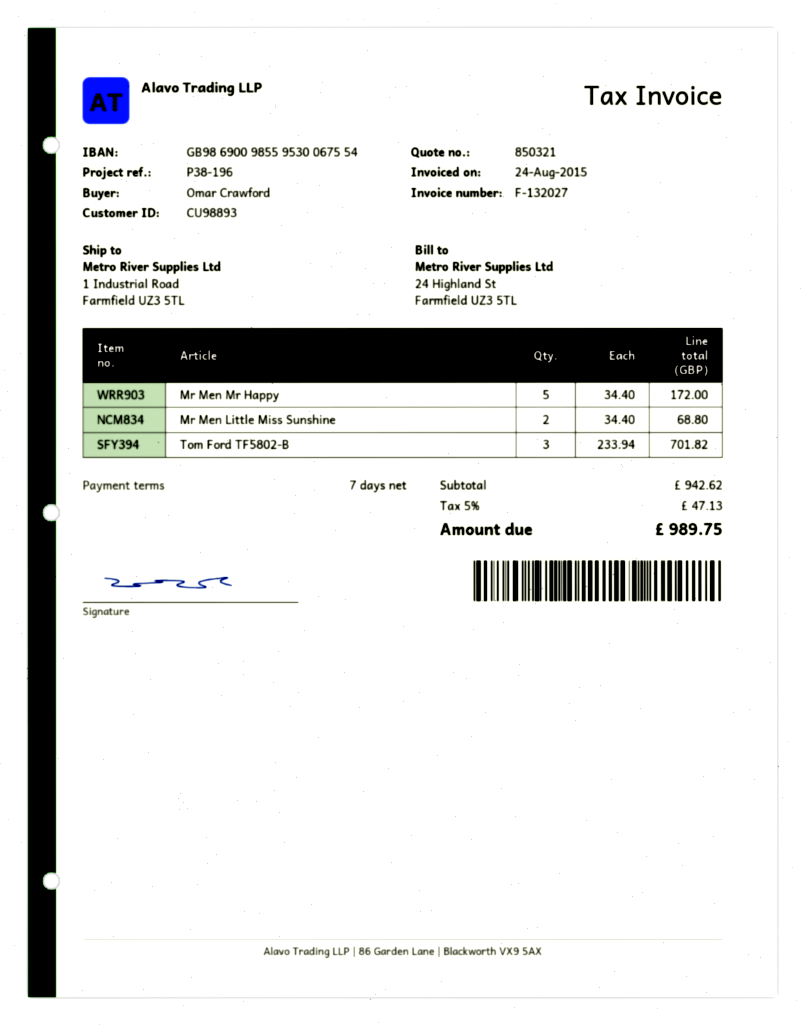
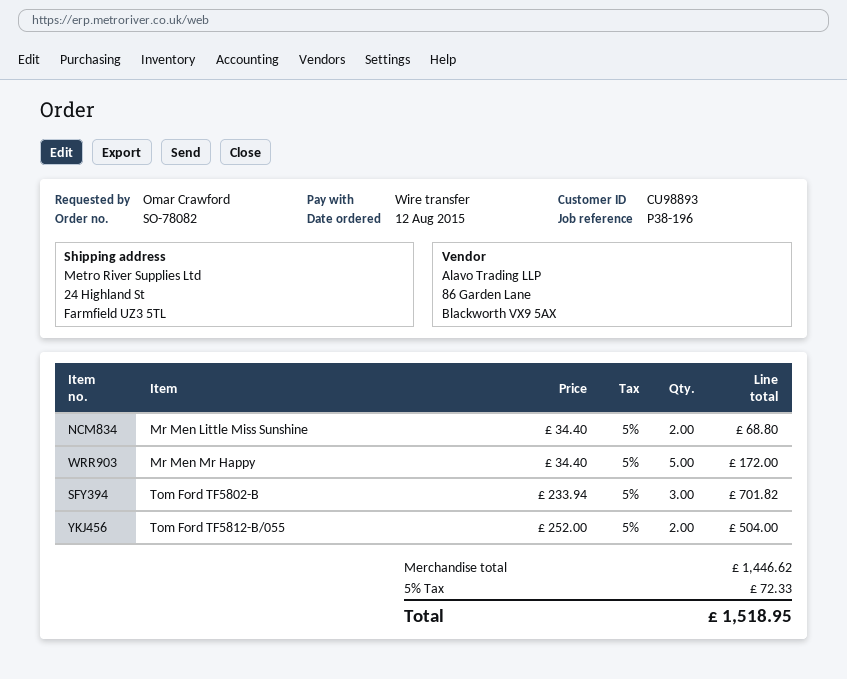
ship to: 1 Industrial Road, Farmfield UZ3 5TL -> 24 Highland St, Farmfield UZ3 5TL
Tom Ford TF5812-B/055: none -> 2 x 252.00 = 504.00
subtotal: 942.62 -> 1446.62
tax: 5% = 47.13 -> 5% = 72.33
total: 989.75 -> 1518.95

